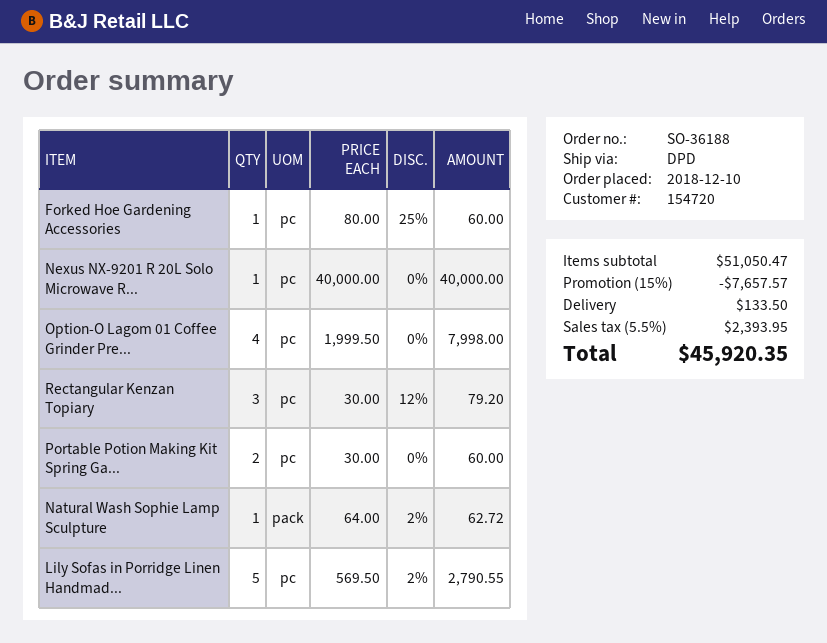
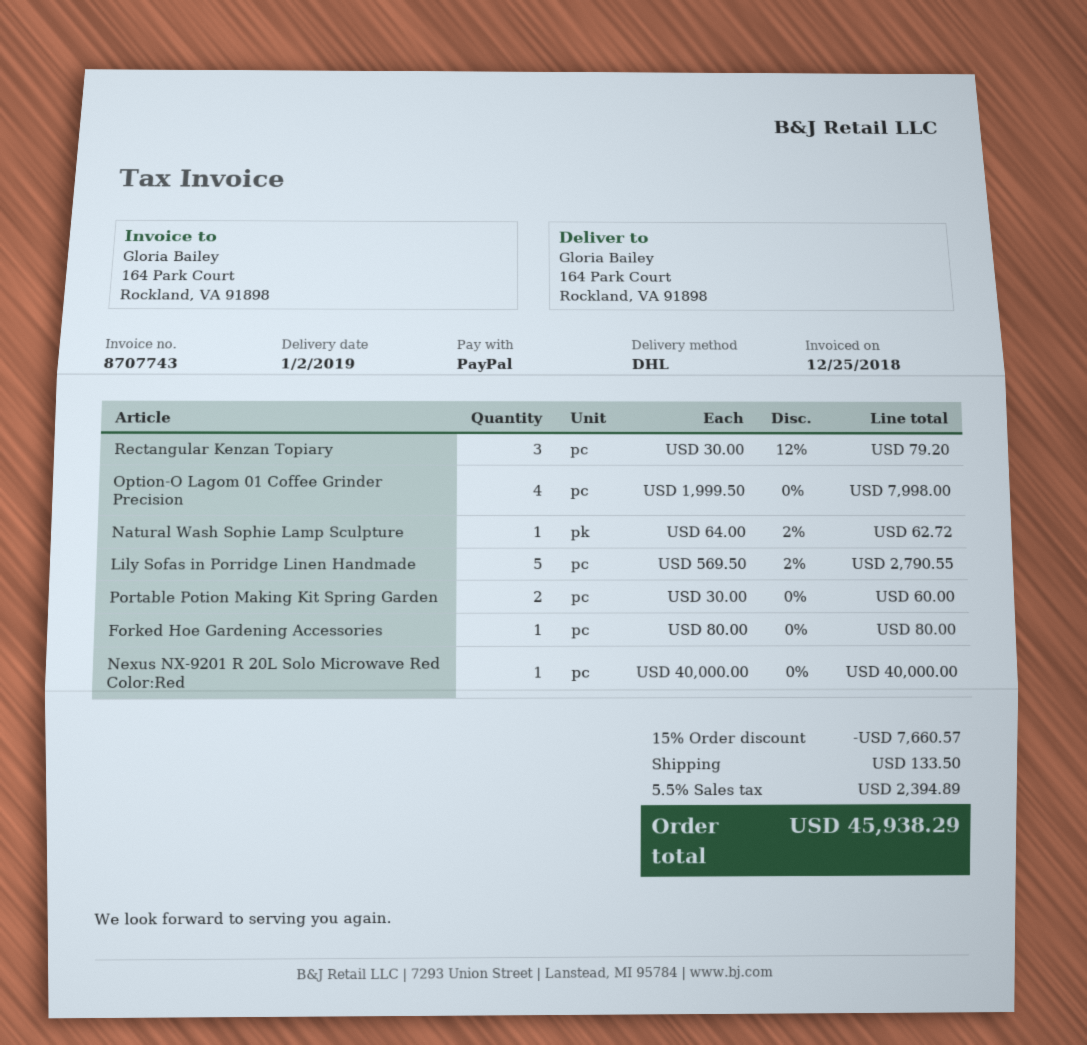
shipping method: DPD -> DHL
Forked Hoe Gardening Accessories: 1 x 80.00 - 25% = 60.00 -> 1 x 80.00 = 80.00
discount: 15% = 7657.57 -> 15% = 7660.57
tax: 5.5% = 2393.95 -> 5.5% = 2394.89
total: 45920.35 -> 45938.29

